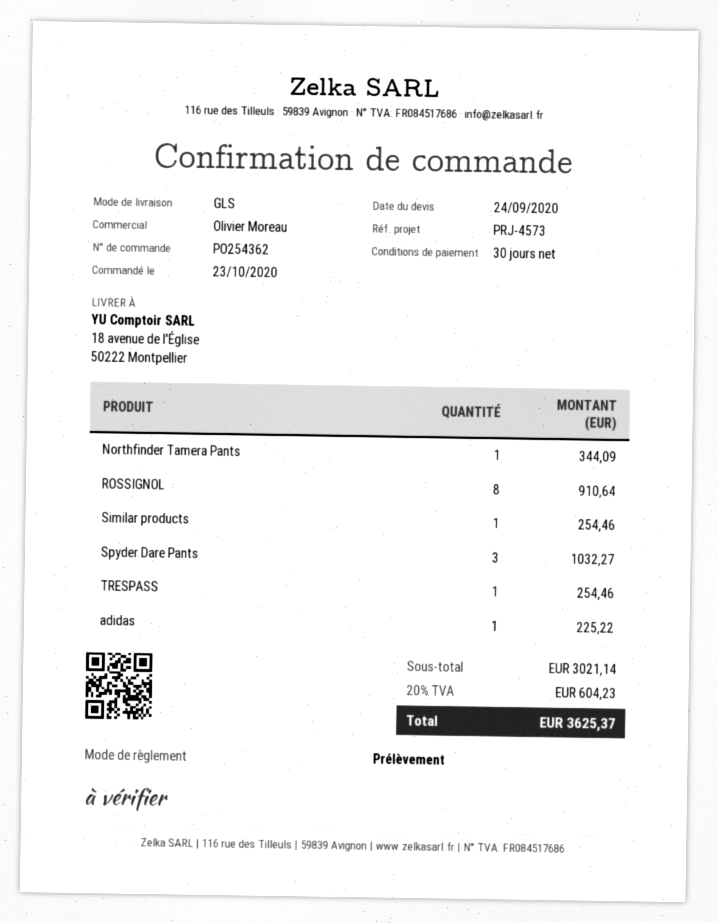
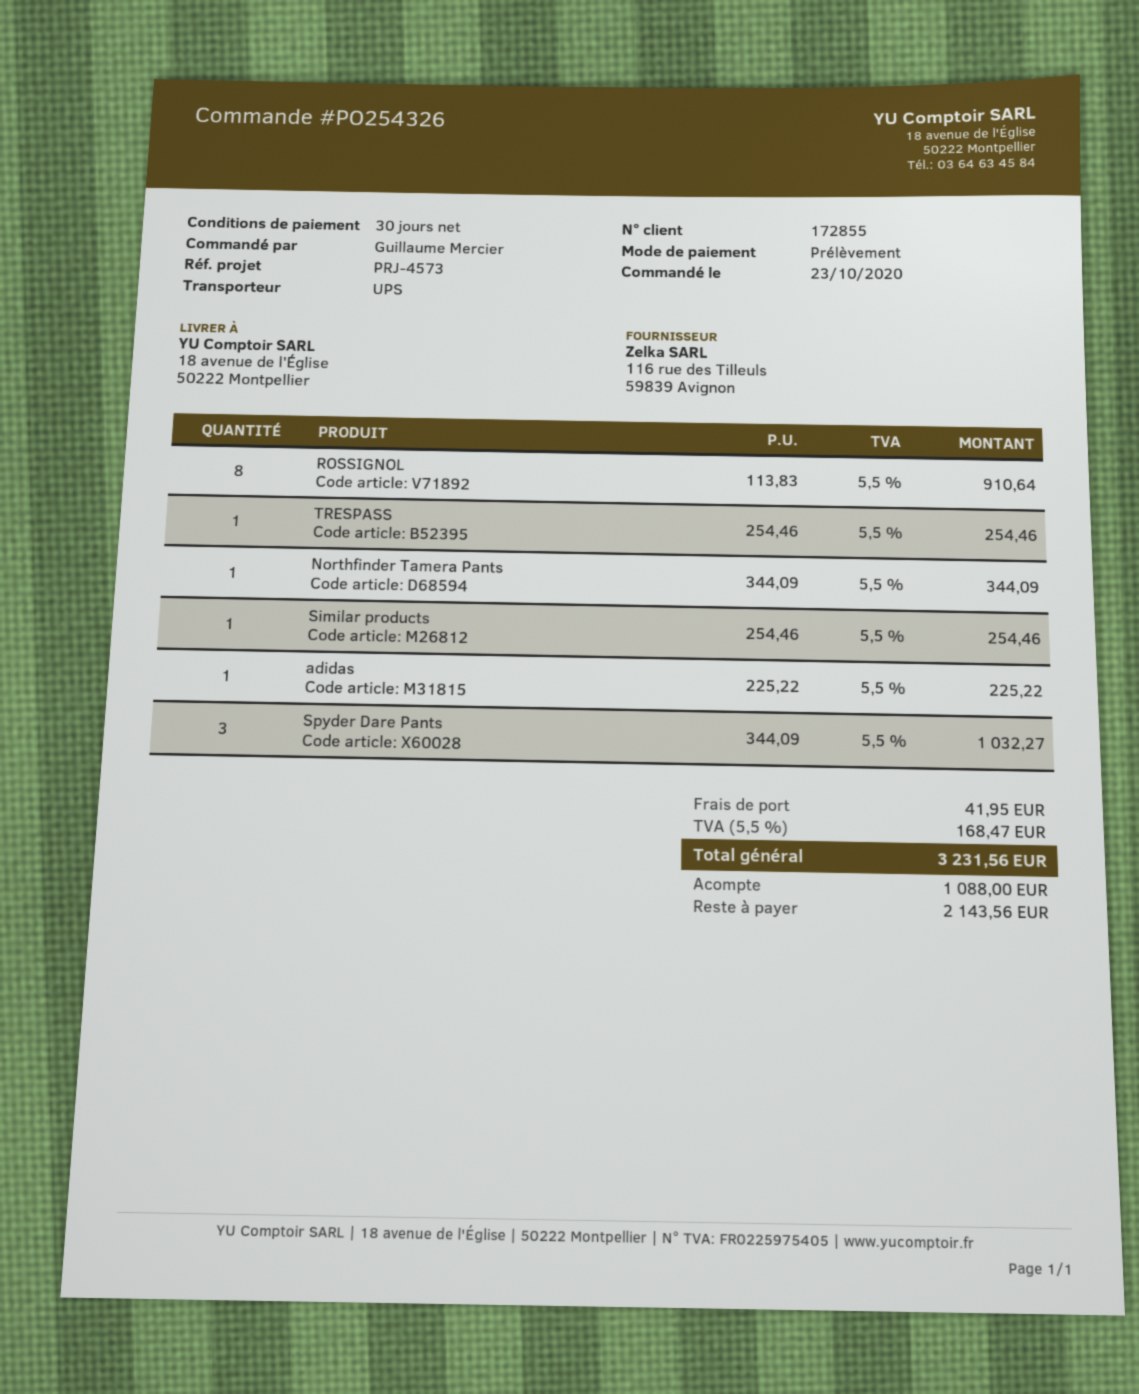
order number: PO254362 -> PO254326
shipping method: GLS -> UPS
shipping: none -> 41.95
tax: 20% = 604.23 -> 5.5% = 168.47
total: 3625.37 -> 3231.56

